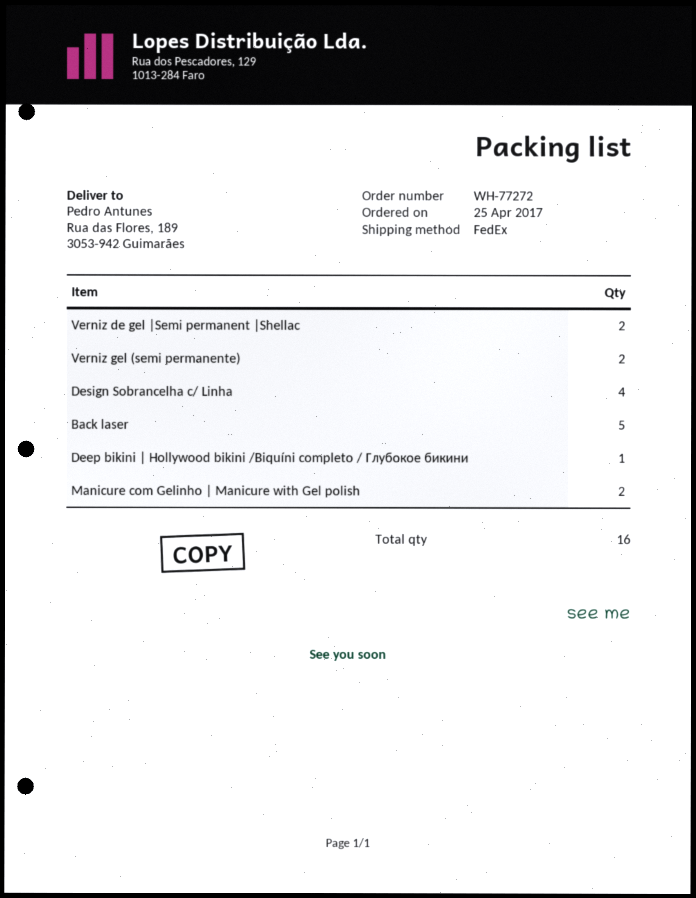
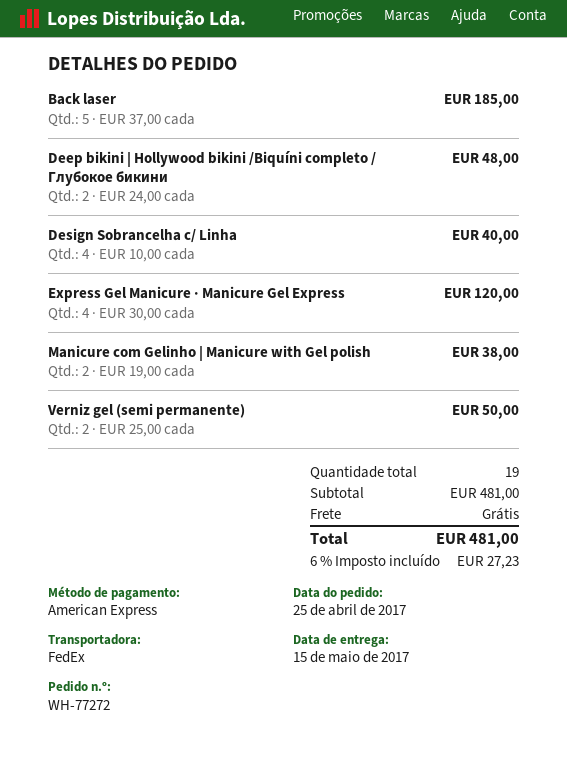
Verniz de gel |Semi permanent |Shellac: 2 -> none
Deep bikini | Hollywood bikini /Biquíni completo / Глубокое бикини: 1 -> 2
Express Gel Manicure · Manicure Gel Express: none -> 4
total quantity: 16 -> 19

